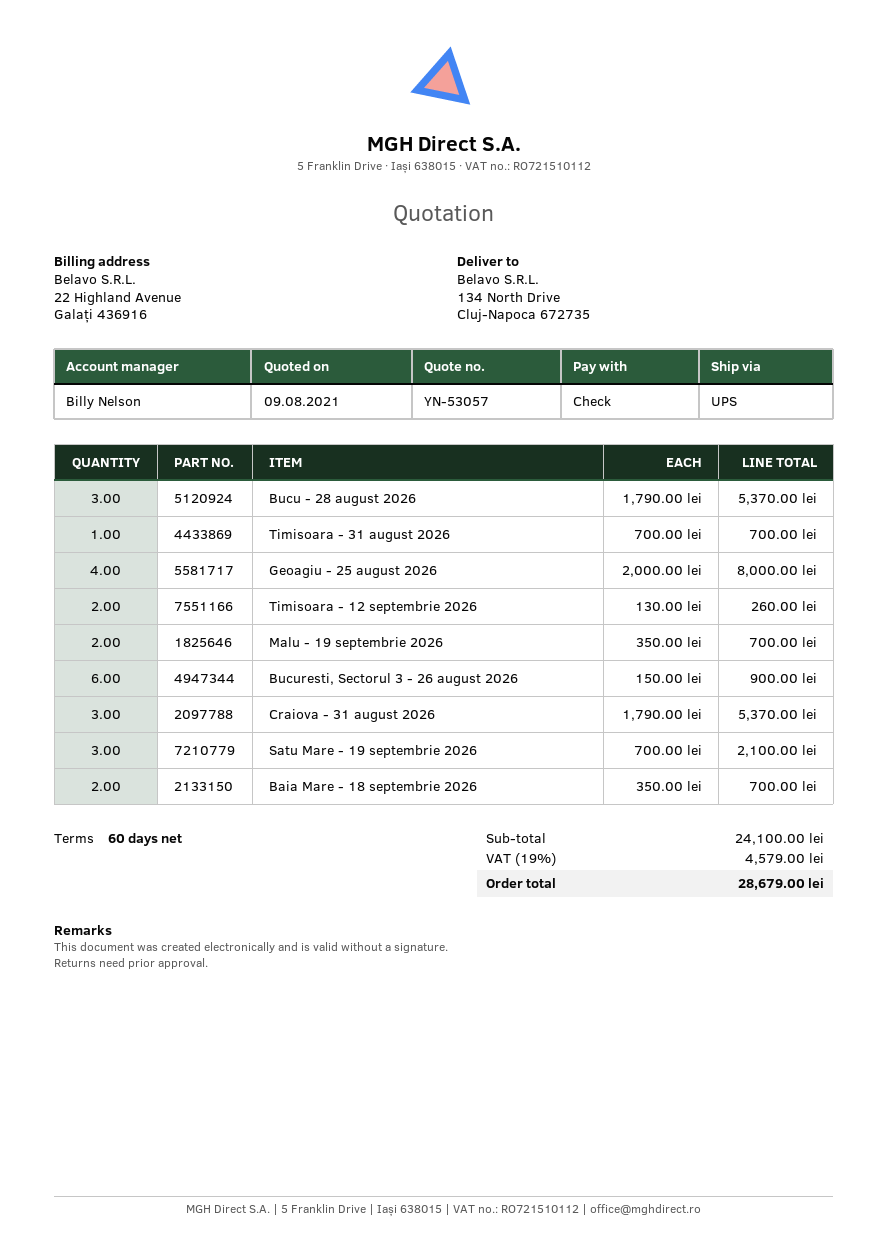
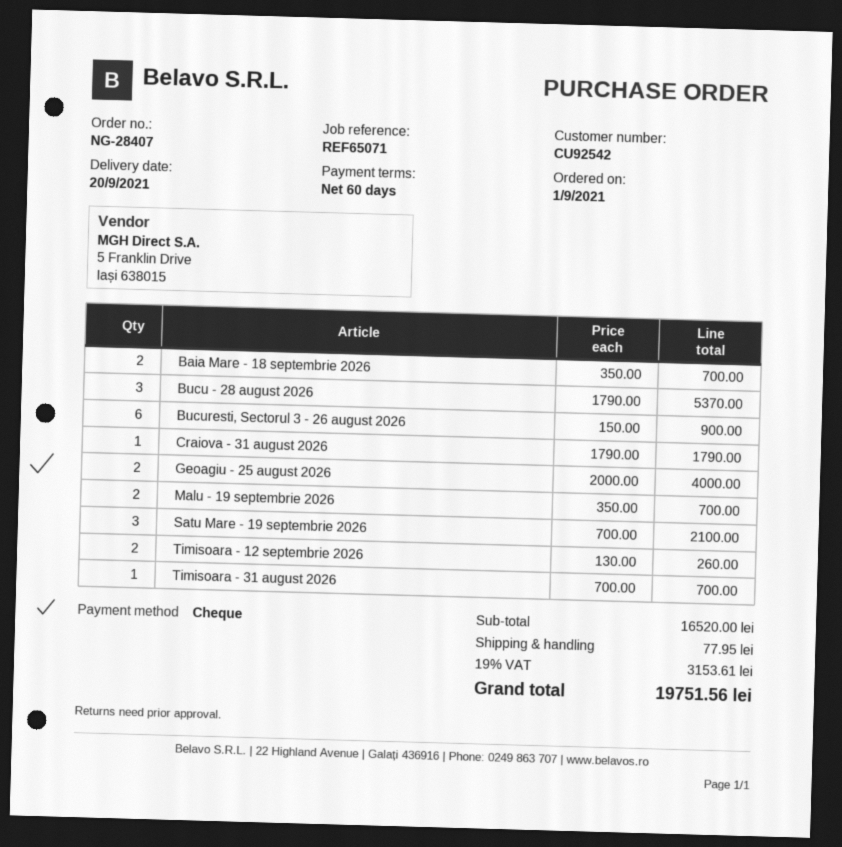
Geoagiu - 25 august 2026: 4 x 2000.00 = 8000.00 -> 2 x 2000.00 = 4000.00
Craiova - 31 august 2026: 3 x 1790.00 = 5370.00 -> 1 x 1790.00 = 1790.00
subtotal: 24100.00 -> 16520.00
shipping: none -> 77.95
tax: 19% = 4579.00 -> 19% = 3153.61
total: 28679.00 -> 19751.56

